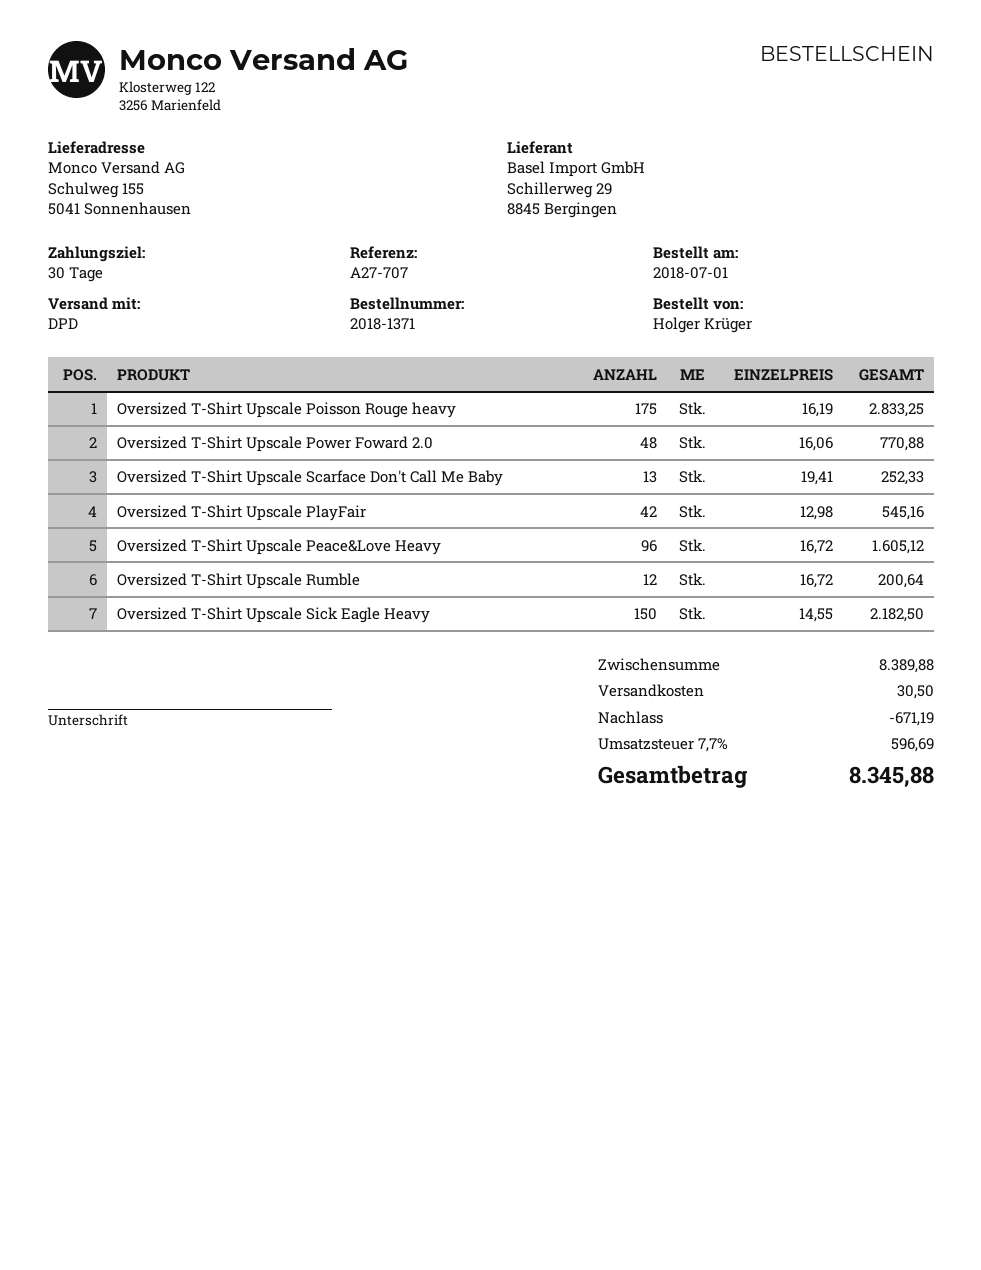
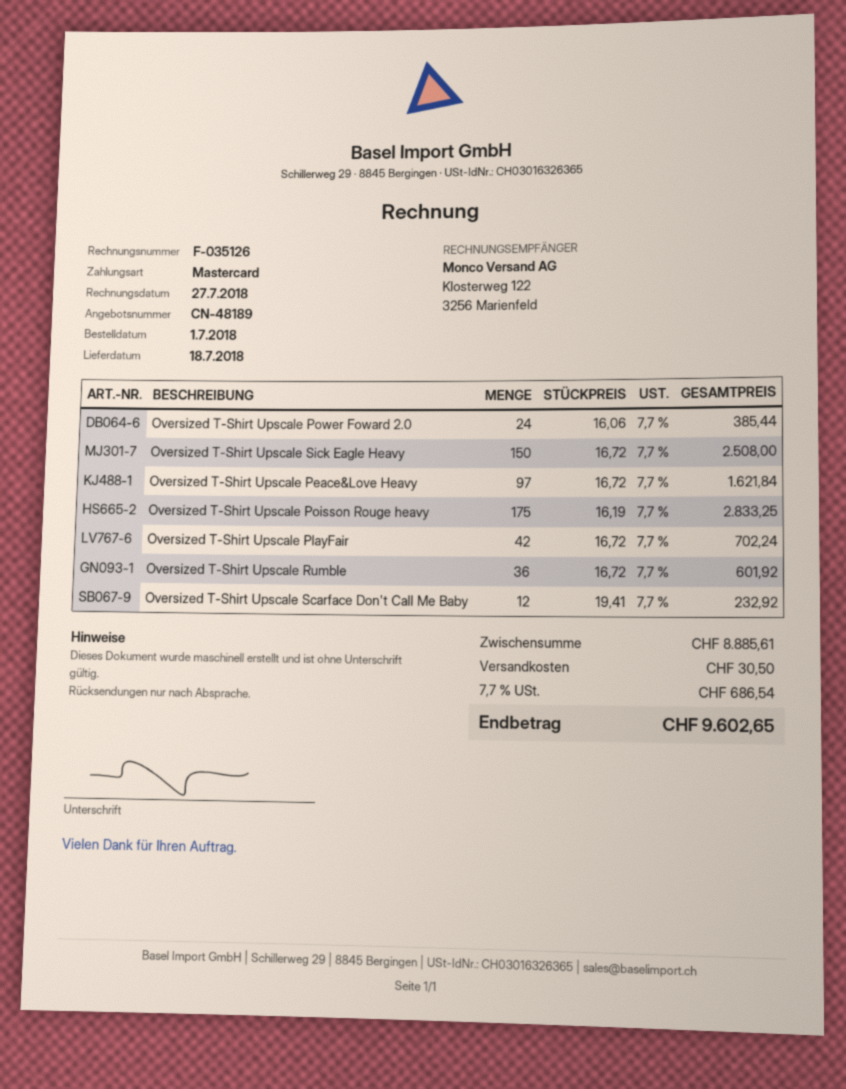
Oversized T-Shirt Upscale Power Foward 2.0: 48 x 16.06 = 770.88 -> 24 x 16.06 = 385.44
Oversized T-Shirt Upscale Scarface Don't Call Me Baby: 13 x 19.41 = 252.33 -> 12 x 19.41 = 232.92
Oversized T-Shirt Upscale PlayFair: 42 x 12.98 = 545.16 -> 42 x 16.72 = 702.24
Oversized T-Shirt Upscale Peace&Love Heavy: 96 x 16.72 = 1605.12 -> 97 x 16.72 = 1621.84
Oversized T-Shirt Upscale Rumble: 12 x 16.72 = 200.64 -> 36 x 16.72 = 601.92
Oversized T-Shirt Upscale Sick Eagle Heavy: 150 x 14.55 = 2182.50 -> 150 x 16.72 = 2508.00
subtotal: 8389.88 -> 8885.61
discount: 671.19 -> none
tax: 7.7% = 596.69 -> 7.7% = 686.54
total: 8345.88 -> 9602.65

